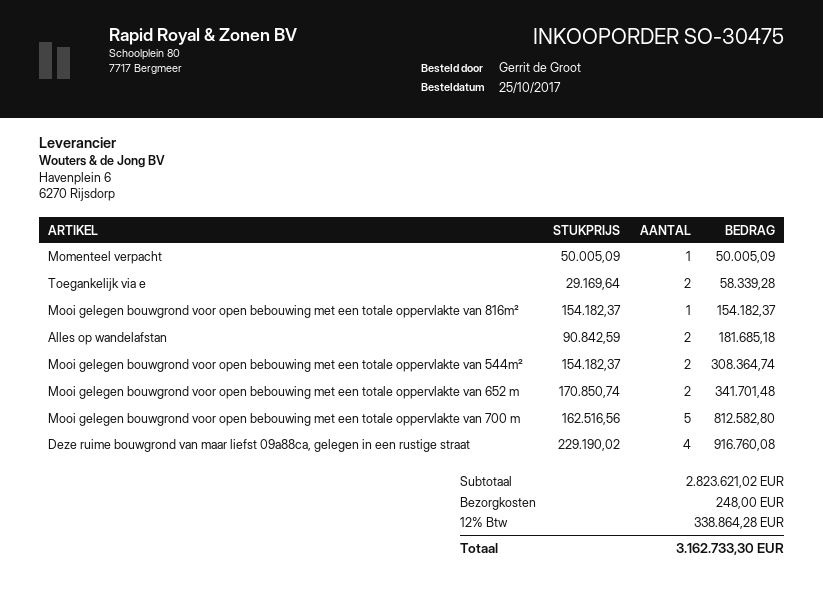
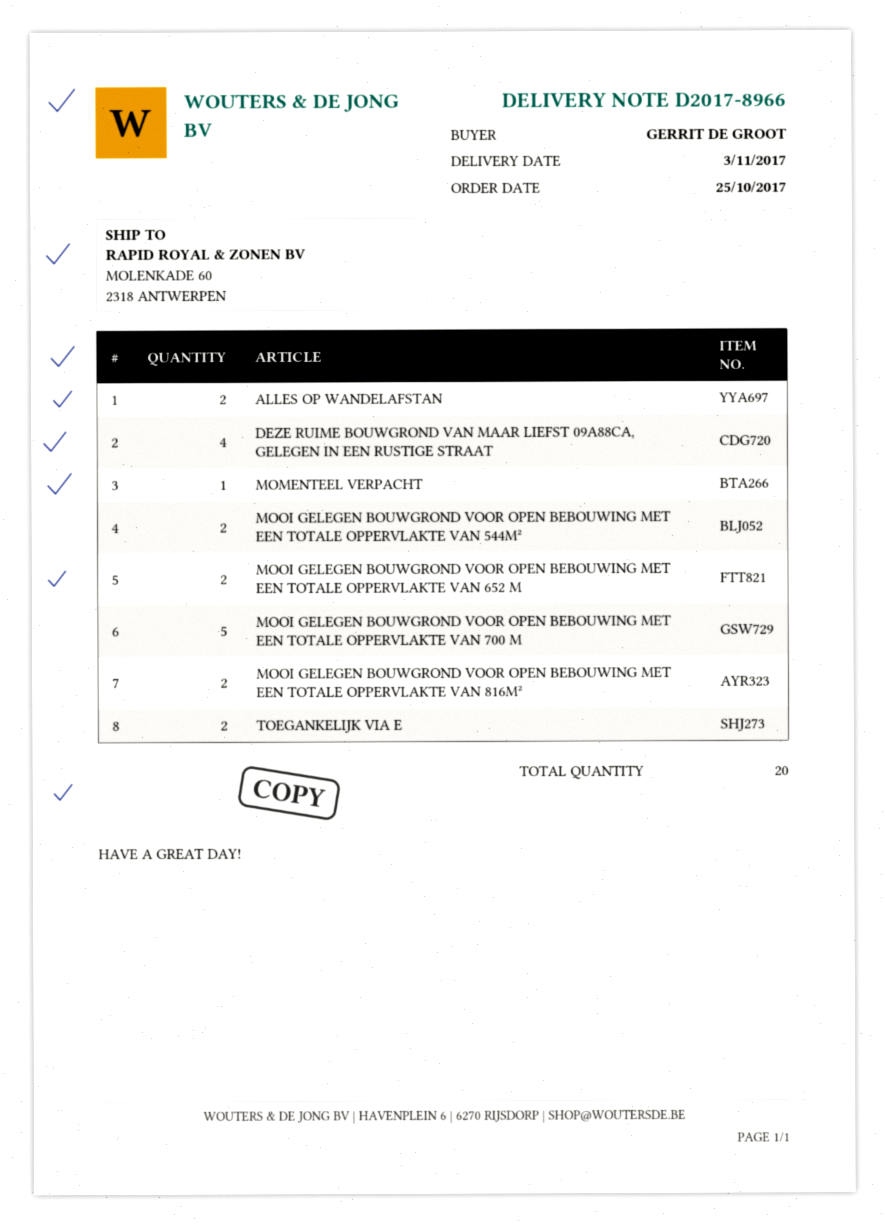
Mooi gelegen bouwgrond voor open bebouwing met een totale oppervlakte van 816m²: 1 -> 2

